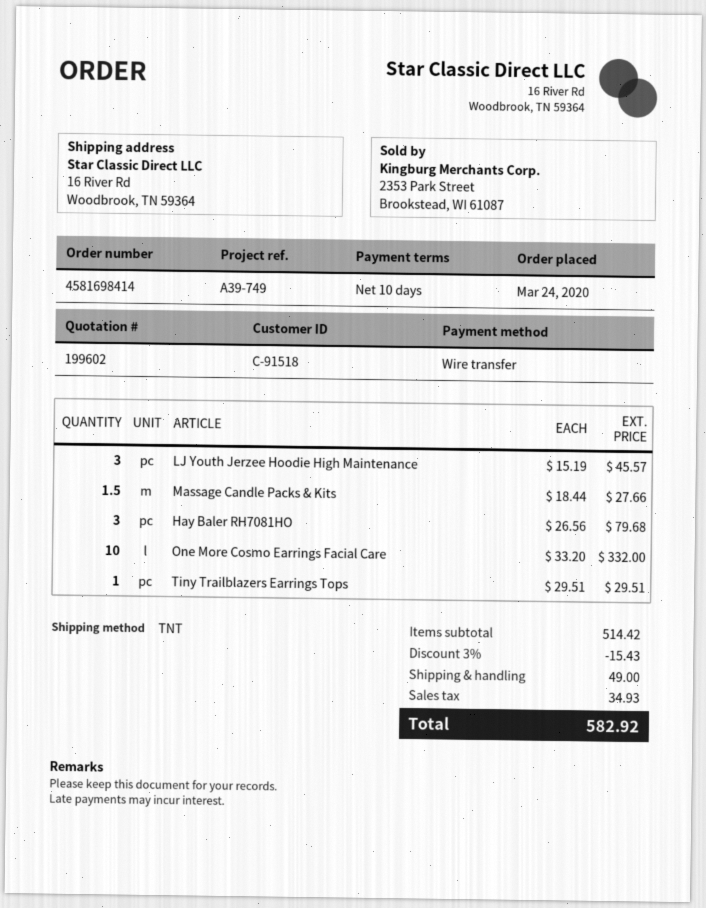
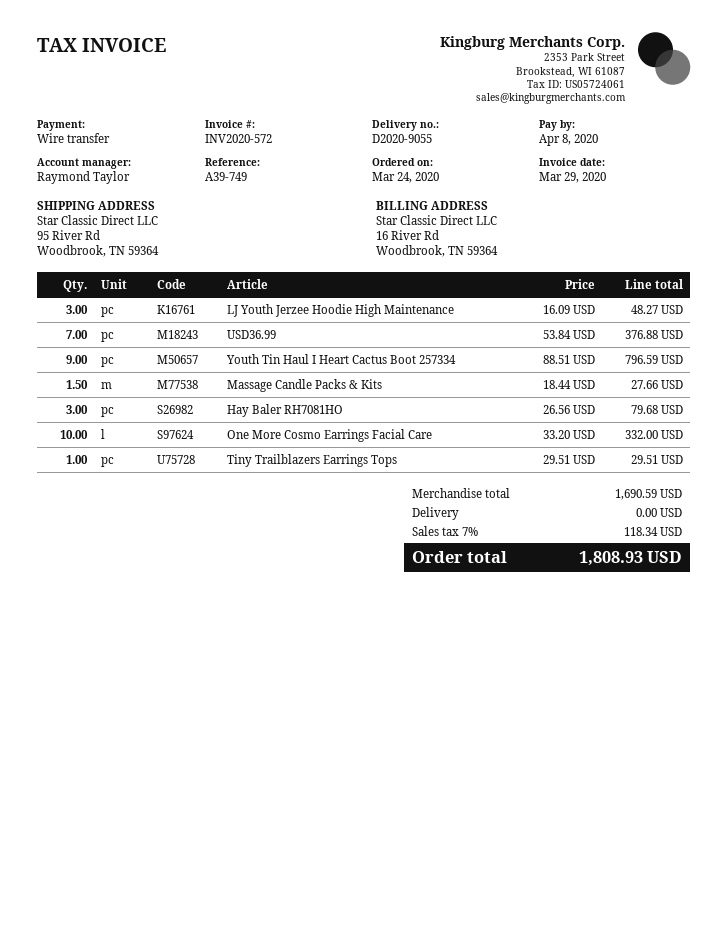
ship to: 16 River Rd, Woodbrook, TN 59364 -> 95 River Rd, Woodbrook, TN 59364
LJ Youth Jerzee Hoodie High Maintenance: 3 x 15.19 = 45.57 -> 3 x 16.09 = 48.27
USD36.99: none -> 7 x 53.84 = 376.88
Youth Tin Haul I Heart Cactus Boot 257334: none -> 9 x 88.51 = 796.59
subtotal: 514.42 -> 1690.59
discount: 3% = 15.43 -> none
shipping: 49.00 -> 0.00
tax: 34.93 -> 118.34
total: 582.92 -> 1808.93

